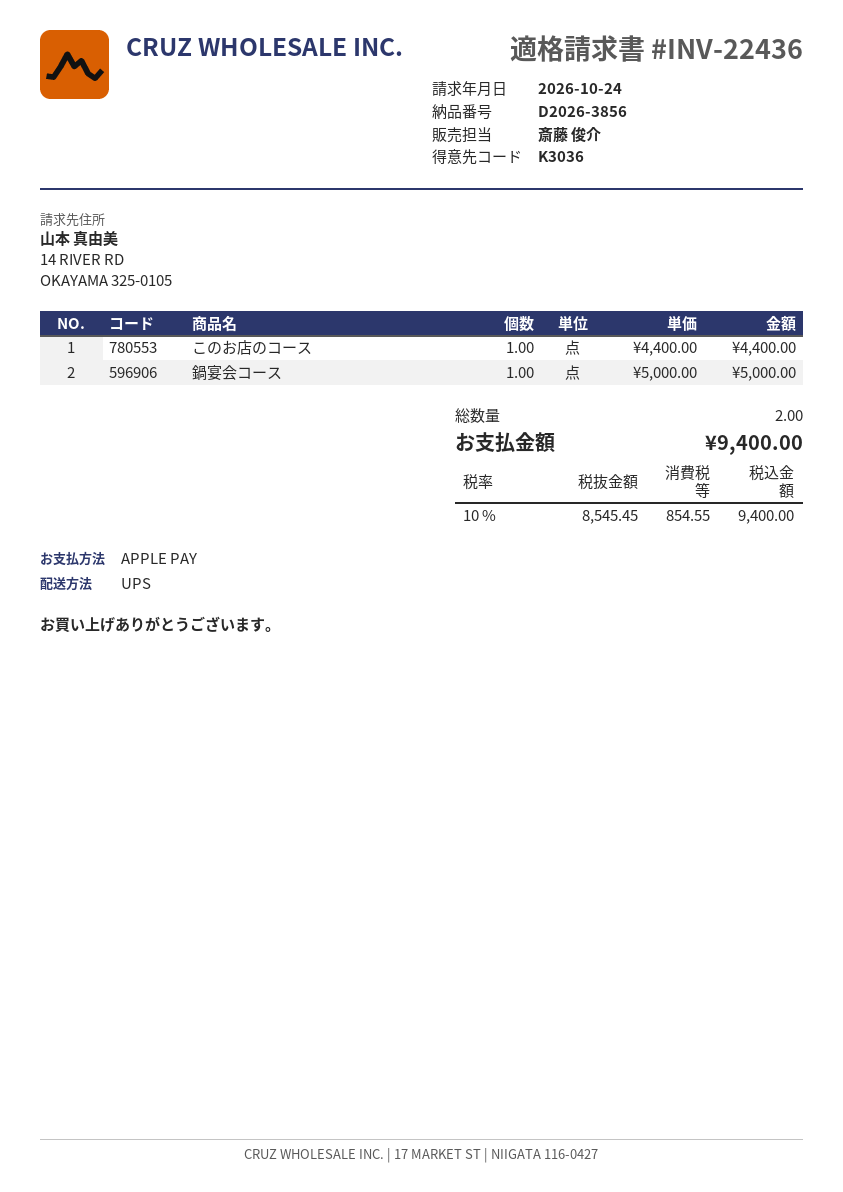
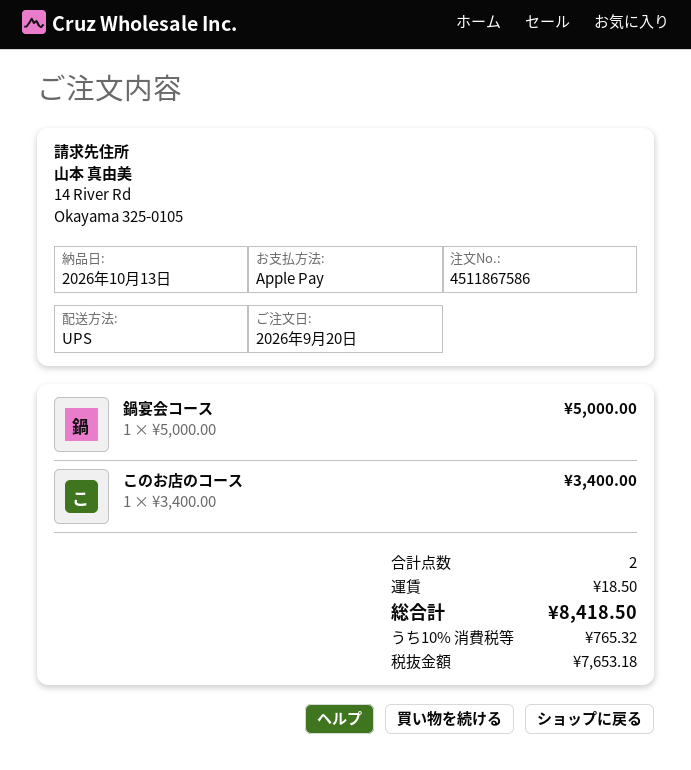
このお店のコース: 1 x 4400.00 = 4400.00 -> 1 x 3400.00 = 3400.00
shipping: none -> 18.50
net: 8545.45 -> 7653.18
tax: 10% = 854.55 -> 10% = 765.32
total: 9400.00 -> 8418.50

